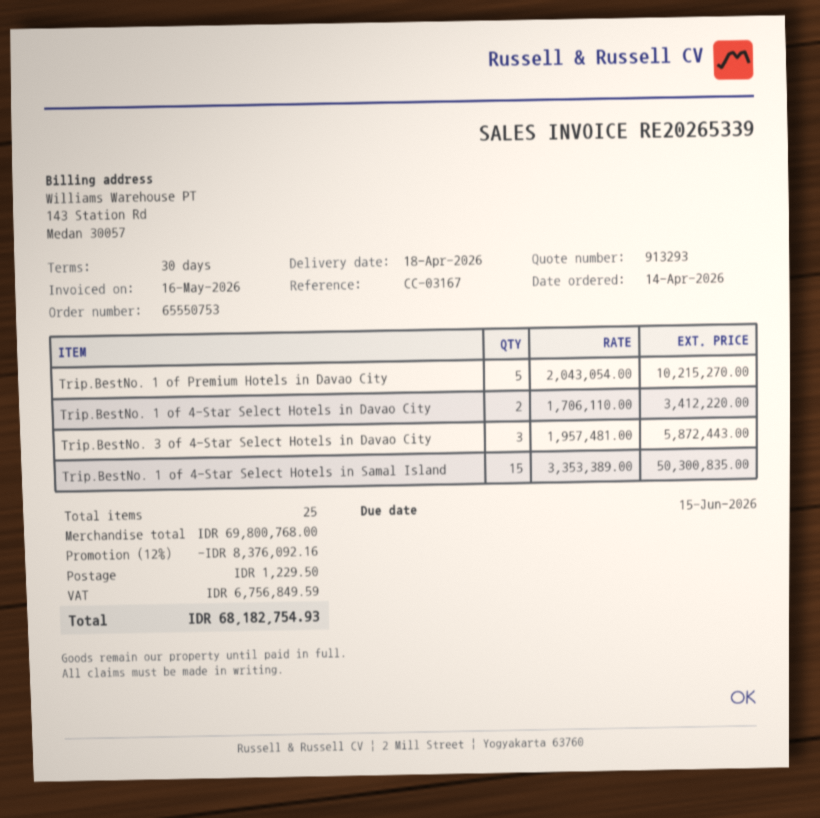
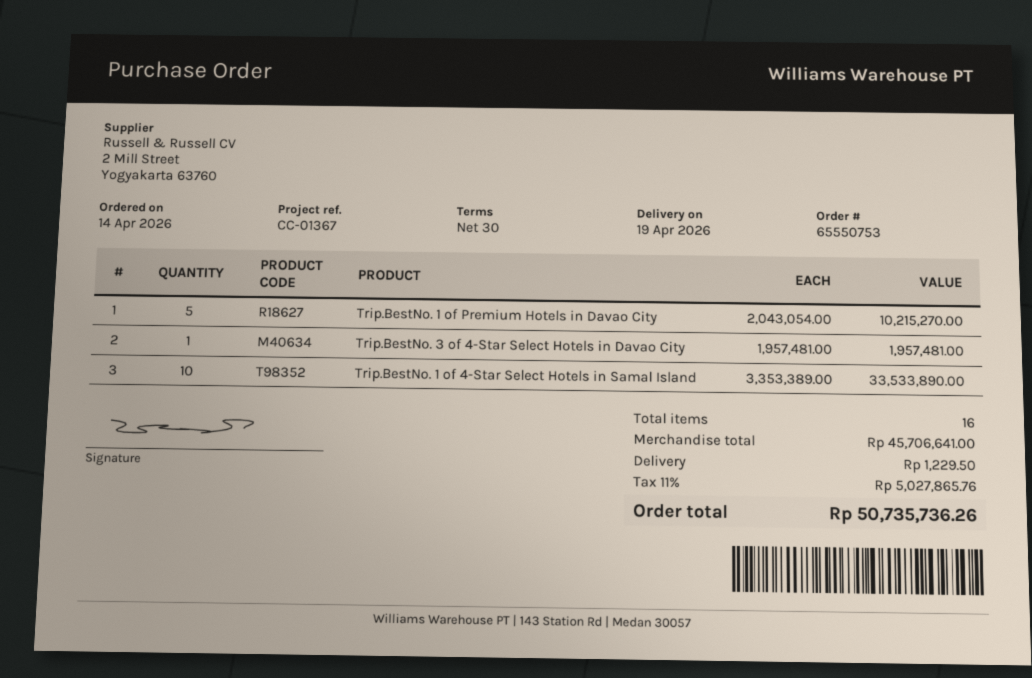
delivery date: 2026-04-18 -> 2026-04-19
reference: CC-03167 -> CC-01367
Trip.BestNo. 1 of 4-Star Select Hotels in Davao City: 2 x 1706110.00 = 3412220.00 -> none
Trip.BestNo. 3 of 4-Star Select Hotels in Davao City: 3 x 1957481.00 = 5872443.00 -> 1 x 1957481.00 = 1957481.00
Trip.BestNo. 1 of 4-Star Select Hotels in Samal Island: 15 x 3353389.00 = 50300835.00 -> 10 x 3353389.00 = 33533890.00
total quantity: 25 -> 16
subtotal: 69800768.00 -> 45706641.00
discount: 12% = 8376092.16 -> none
tax: 6756849.59 -> 5027865.76
total: 68182754.93 -> 50735736.26

